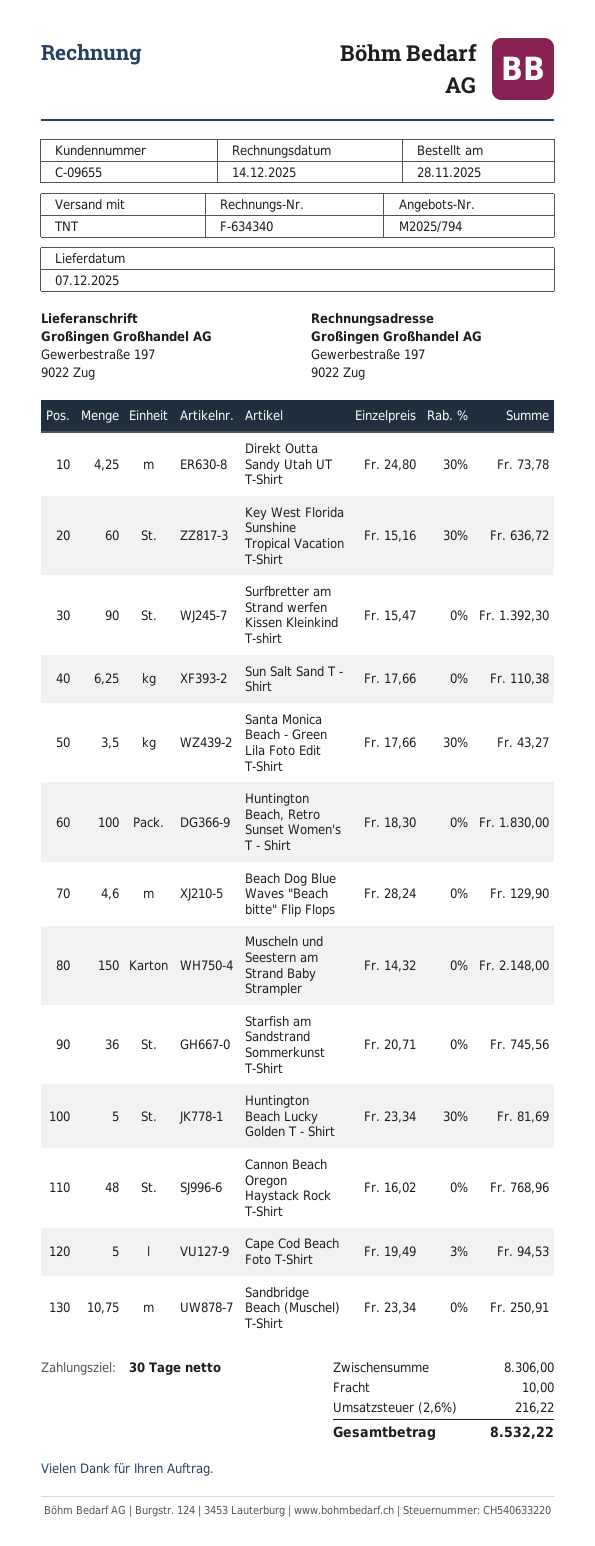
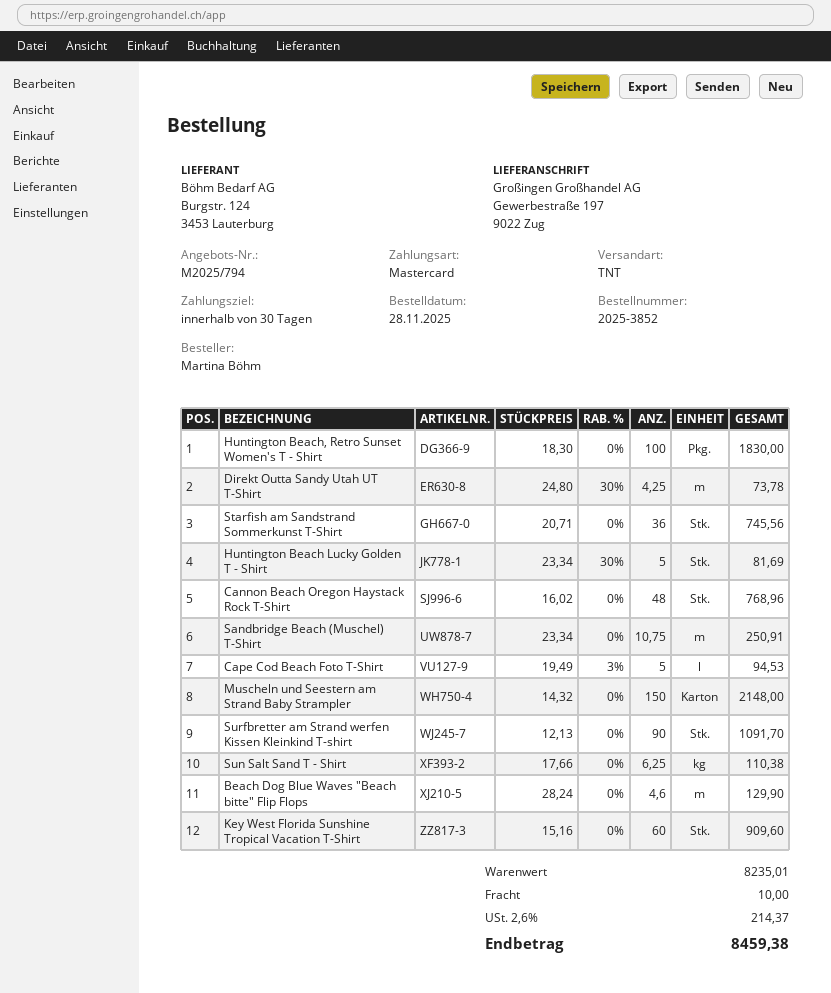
Key West Florida Sunshine Tropical Vacation T-Shirt: 60 x 15.16 - 30% = 636.72 -> 60 x 15.16 = 909.60
Surfbretter am Strand werfen Kissen Kleinkind T-shirt: 90 x 15.47 = 1392.30 -> 90 x 12.13 = 1091.70
Santa Monica Beach - Green Lila Foto Edit T-Shirt: 3.5 x 17.66 - 30% = 43.27 -> none
subtotal: 8306.00 -> 8235.01
tax: 2.6% = 216.22 -> 2.6% = 214.37
total: 8532.22 -> 8459.38

